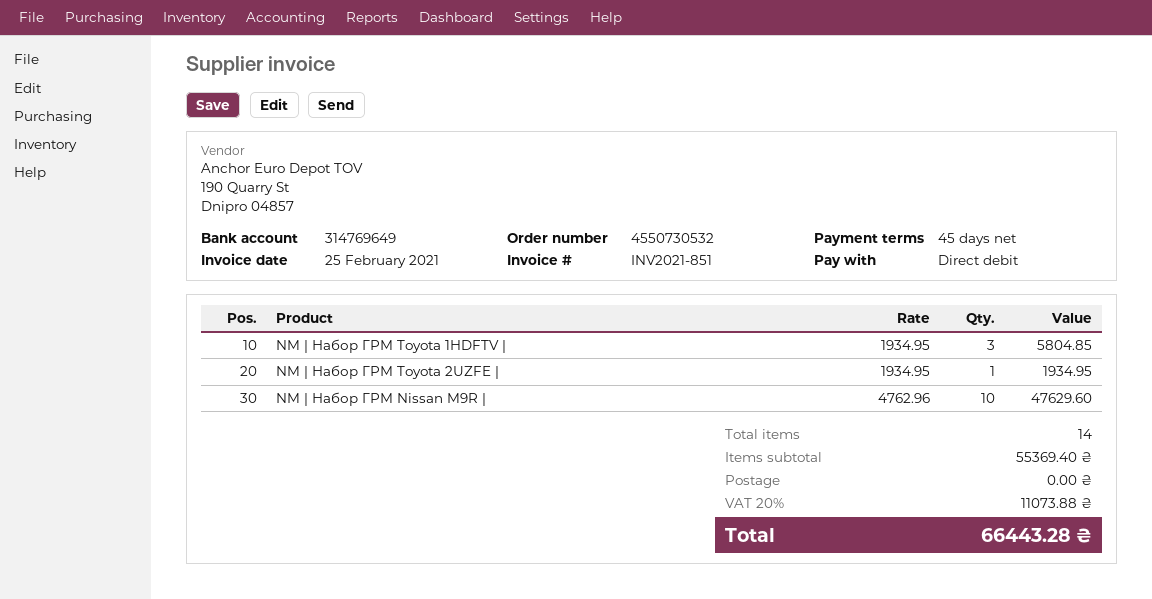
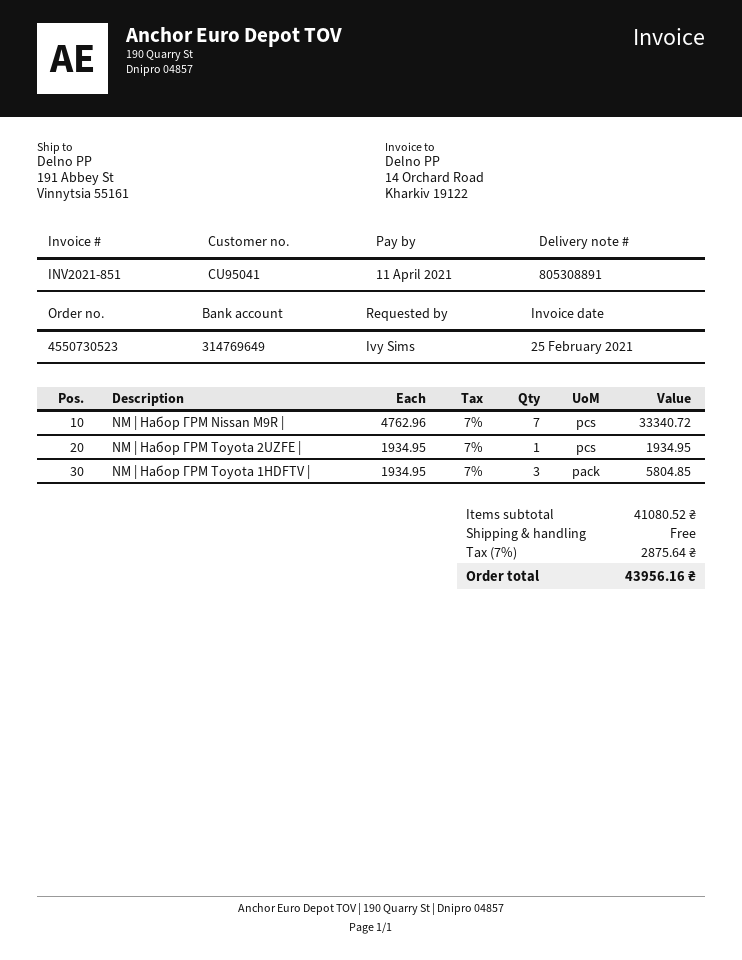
order number: 4550730532 -> 4550730523
NM | Набор ГРМ Nissan M9R |: 10 x 4762.96 = 47629.60 -> 7 x 4762.96 = 33340.72
subtotal: 55369.40 -> 41080.52
tax: 20% = 11073.88 -> 7% = 2875.64
total: 66443.28 -> 43956.16

